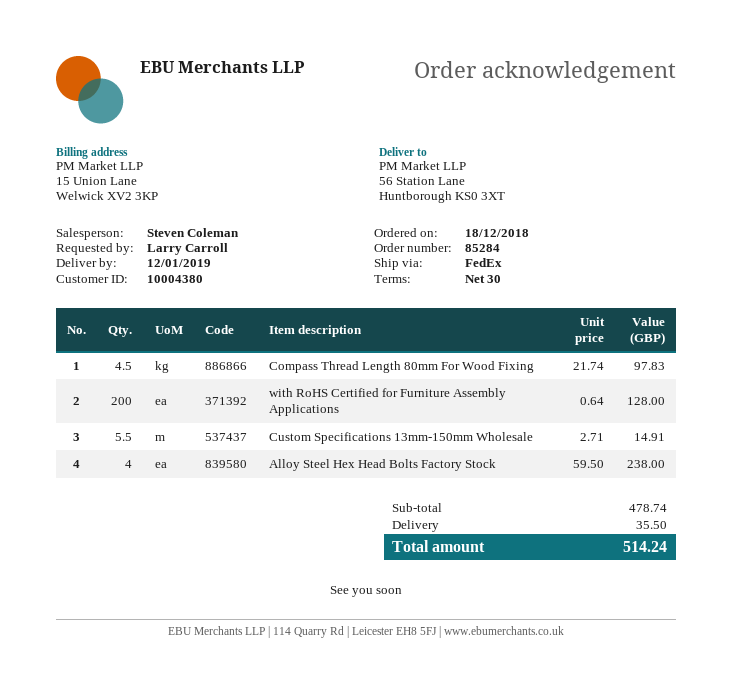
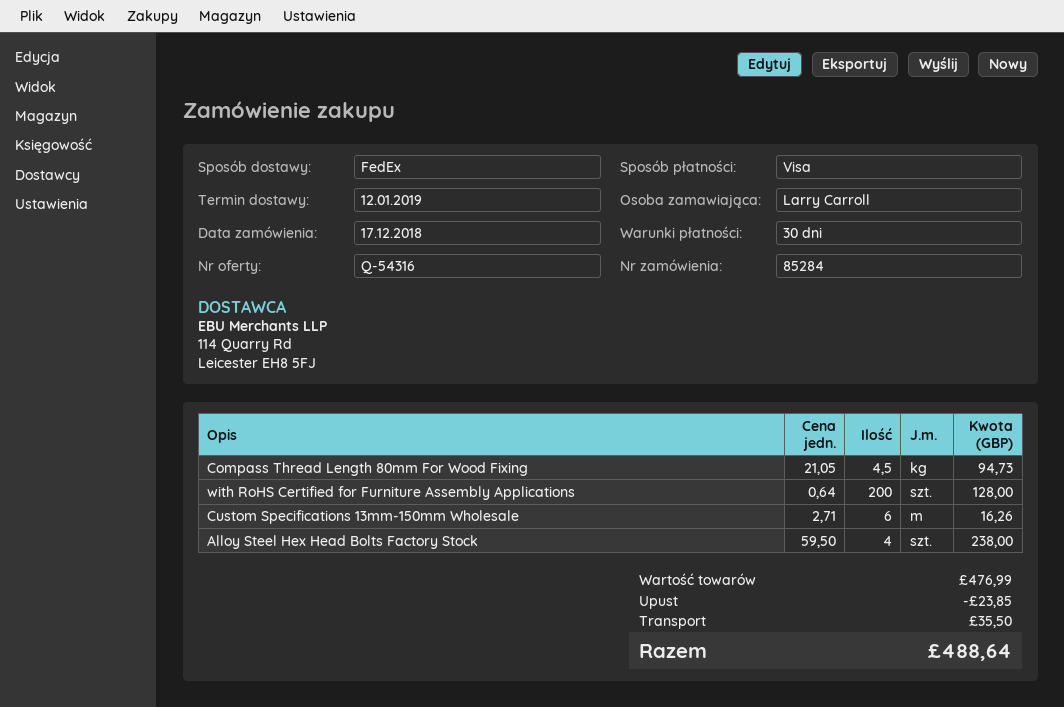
order date: 2018-12-18 -> 2018-12-17
Compass Thread Length 80mm For Wood Fixing: 4.5 x 21.74 = 97.83 -> 4.5 x 21.05 = 94.73
Custom Specifications 13mm-150mm Wholesale: 5.5 x 2.71 = 14.91 -> 6 x 2.71 = 16.26
subtotal: 478.74 -> 476.99
discount: none -> 23.85
total: 514.24 -> 488.64

